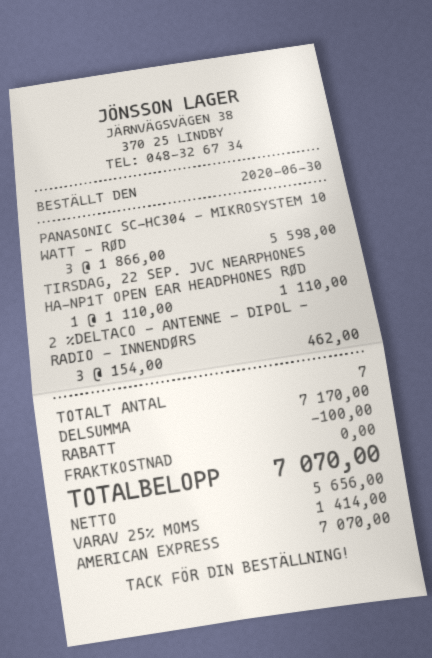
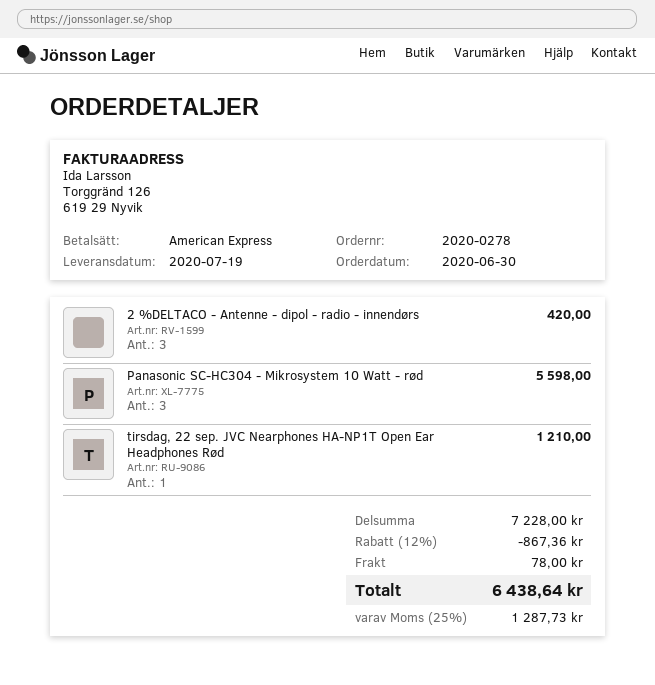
TIRSDAG, 22 SEP. JVC NEARPHONES HA-NP1T OPEN EAR HEADPHONES RØD: 1 for 1110.00 -> 1 for 1210.00
2 %DELTACO - ANTENNE - DIPOL - RADIO - INNENDØRS: 3 for 462.00 -> 3 for 420.00
subtotal: 7170.00 -> 7228.00
discount: 100.00 -> 867.36
shipping: 0.00 -> 78.00
tax: 25% = 1414.00 -> 25% = 1287.73
total: 7070.00 -> 6438.64

